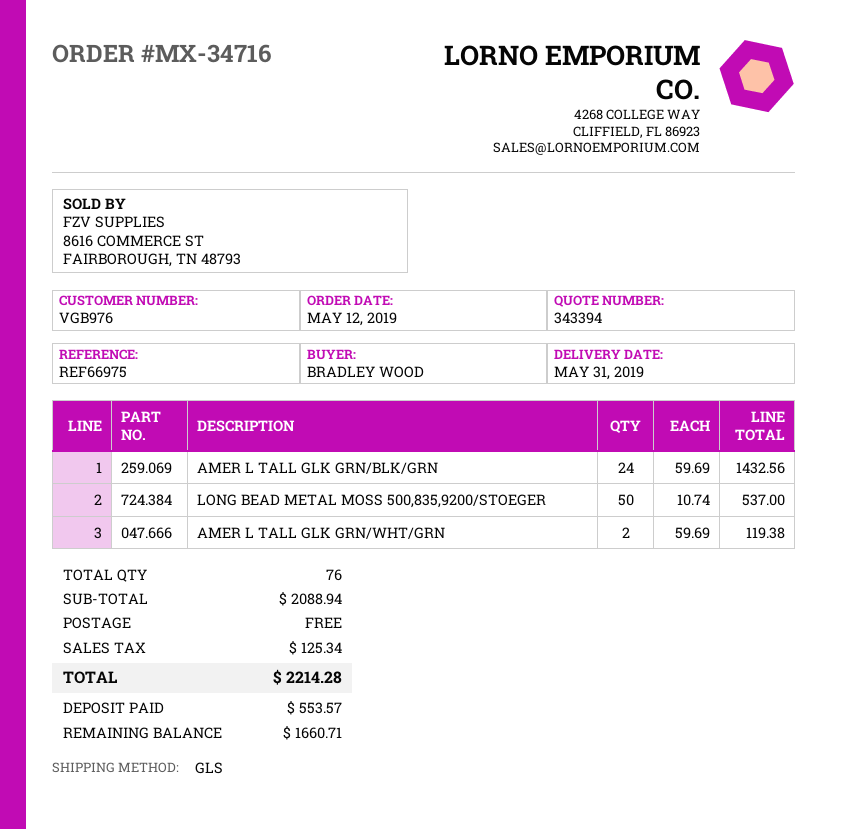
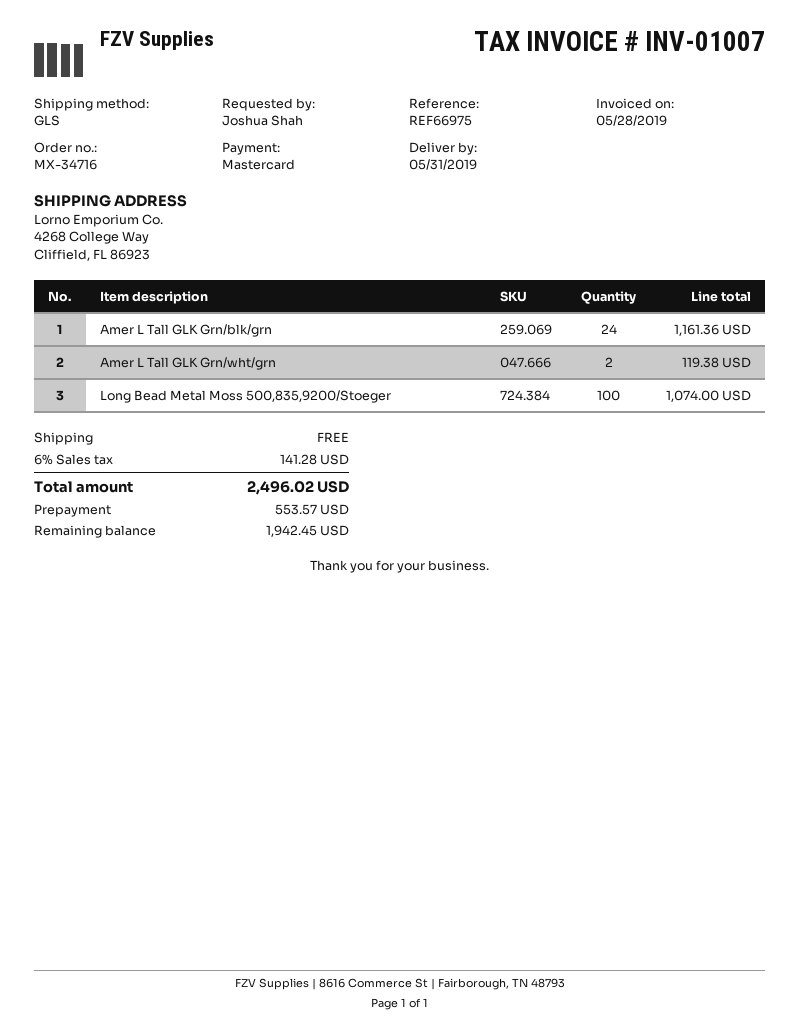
ordered by: BRADLEY WOOD -> Joshua Shah
AMER L TALL GLK GRN/BLK/GRN: 24 for 1432.56 -> 24 for 1161.36
LONG BEAD METAL MOSS 500,835,9200/STOEGER: 50 for 537.00 -> 100 for 1074.00
tax: 125.34 -> 141.28
total: 2214.28 -> 2496.02
balance: 1660.71 -> 1942.45

